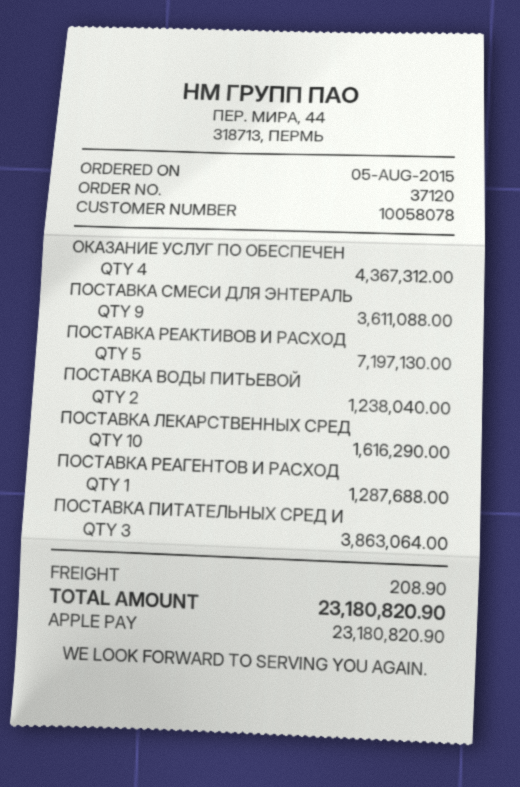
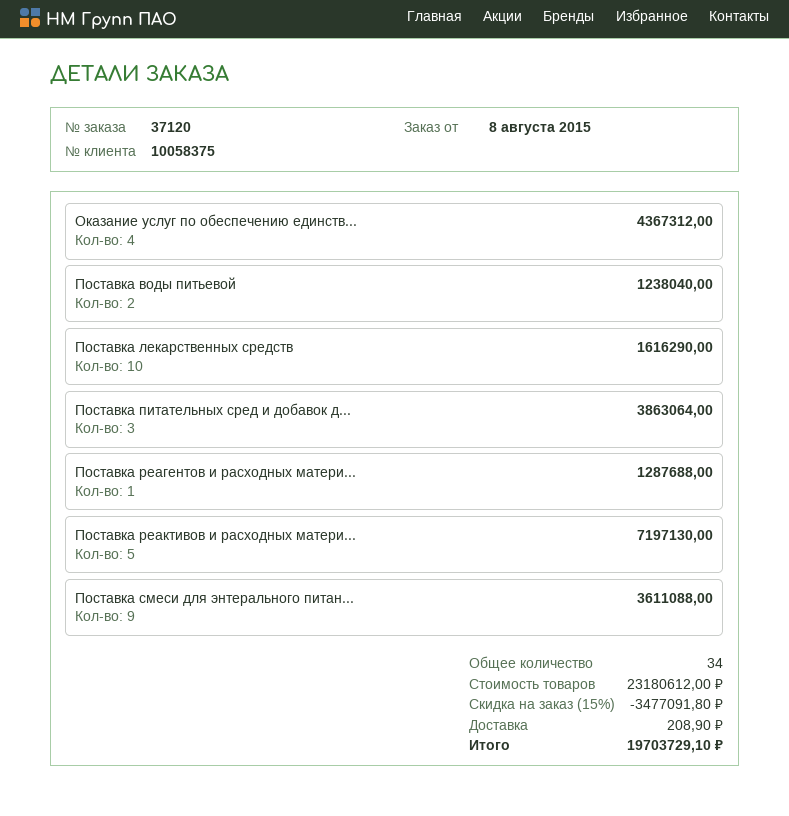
order date: 2015-08-05 -> 2015-08-08
customer number: 10058078 -> 10058375
discount: none -> 15% = 3477091.80
total: 23180820.90 -> 19703729.10

